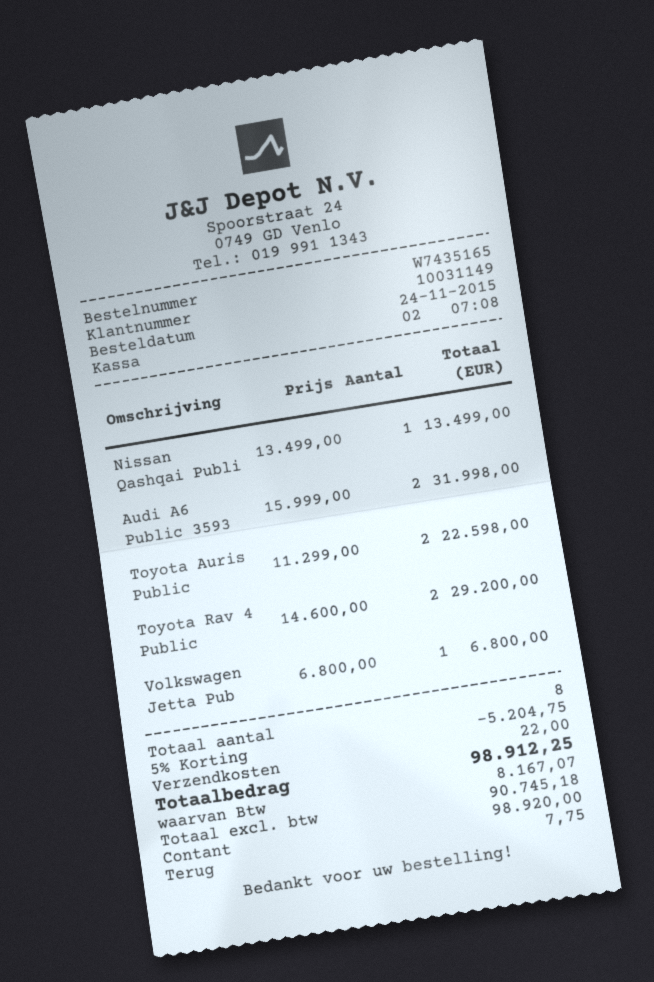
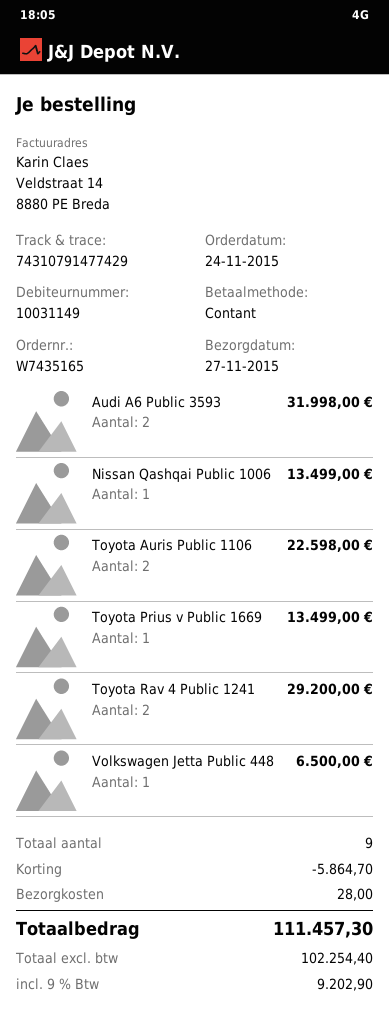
Volkswagen Jetta Pub: 1 for 6800.00 -> 1 for 6500.00
Toyota Prius v Public 1669: none -> 1 for 13499.00
total quantity: 8 -> 9
discount: 5204.75 -> 5864.70
shipping: 22.00 -> 28.00
net: 90745.18 -> 102254.40
tax: 8167.07 -> 9202.90
total: 98912.25 -> 111457.30

